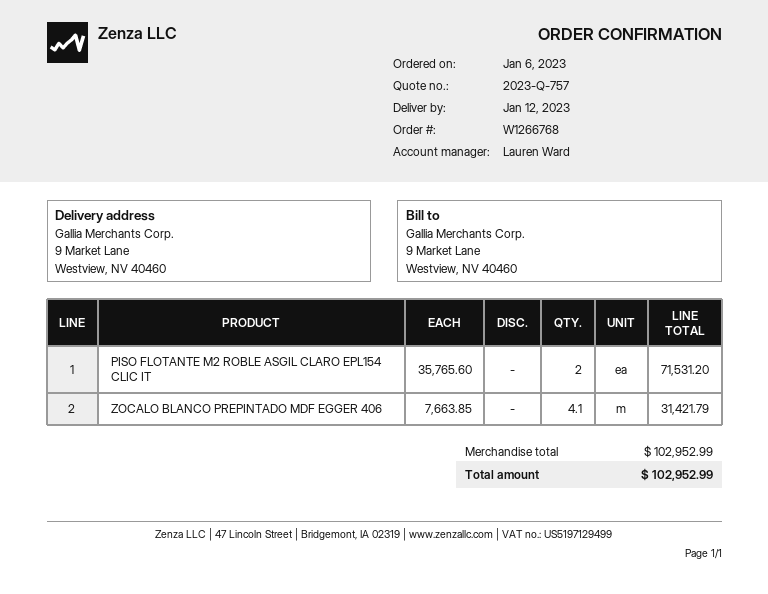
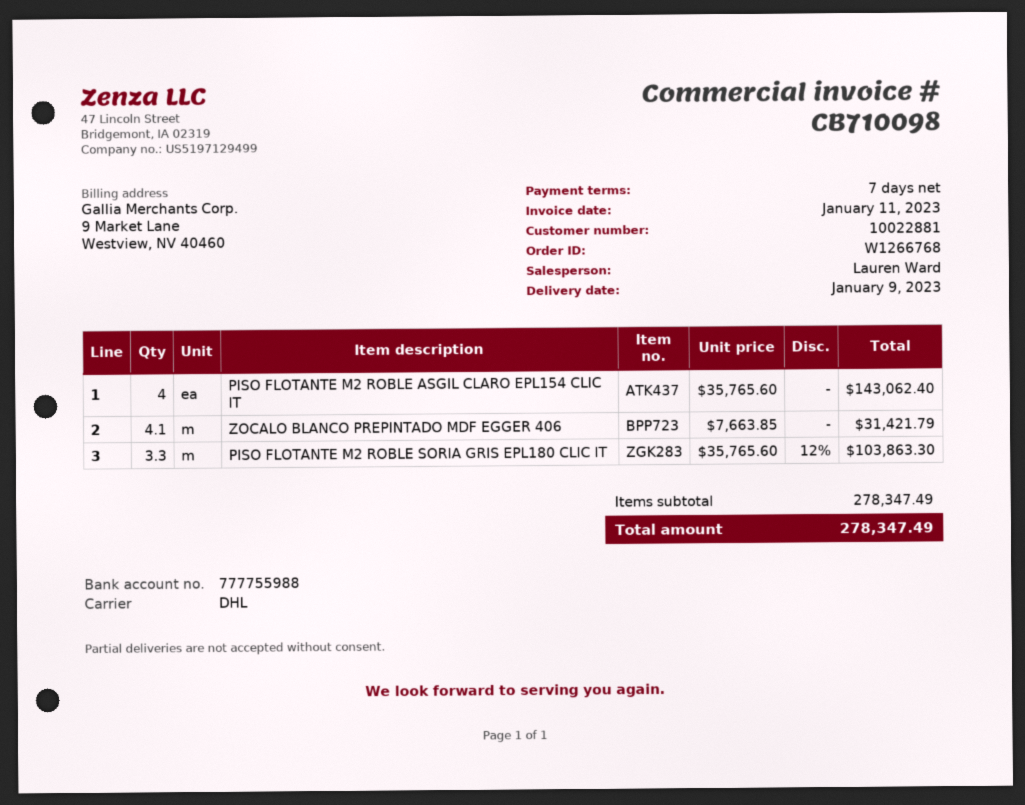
delivery date: 2023-01-12 -> 2023-01-09
PISO FLOTANTE M2 ROBLE ASGIL CLARO EPL154 CLIC IT: 2 x 35765.60 = 71531.20 -> 4 x 35765.60 = 143062.40
PISO FLOTANTE M2 ROBLE SORIA GRIS EPL180 CLIC IT: none -> 3.3 x 35765.60 - 12% = 103863.30
subtotal: 102952.99 -> 278347.49
total: 102952.99 -> 278347.49

